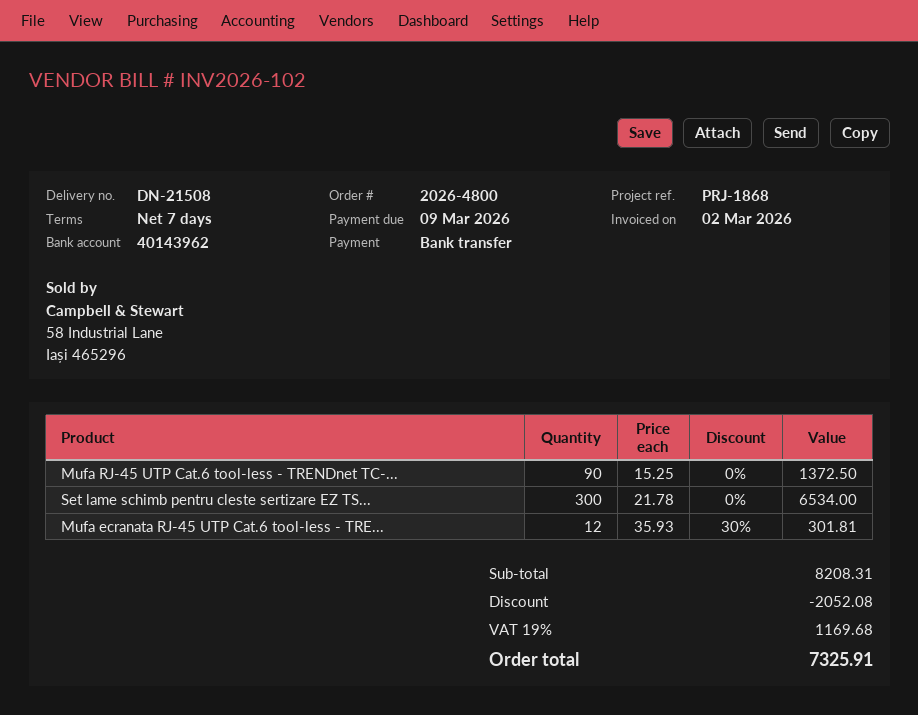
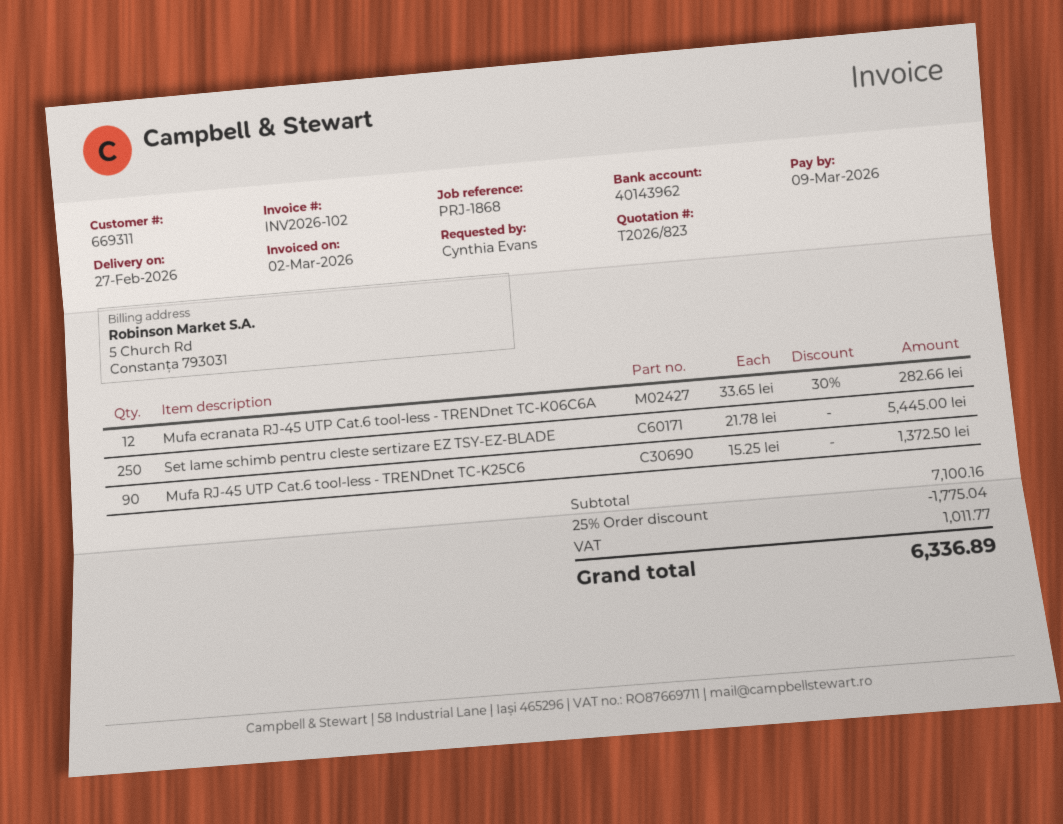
Set lame schimb pentru cleste sertizare EZ TS...: 300 x 21.78 = 6534.00 -> 250 x 21.78 = 5445.00
Mufa ecranata RJ-45 UTP Cat.6 tool-less - TRE...: 12 x 35.93 - 30% = 301.81 -> 12 x 33.65 - 30% = 282.66
subtotal: 8208.31 -> 7100.16
discount: 2052.08 -> 1775.04
tax: 1169.68 -> 1011.77
total: 7325.91 -> 6336.89

